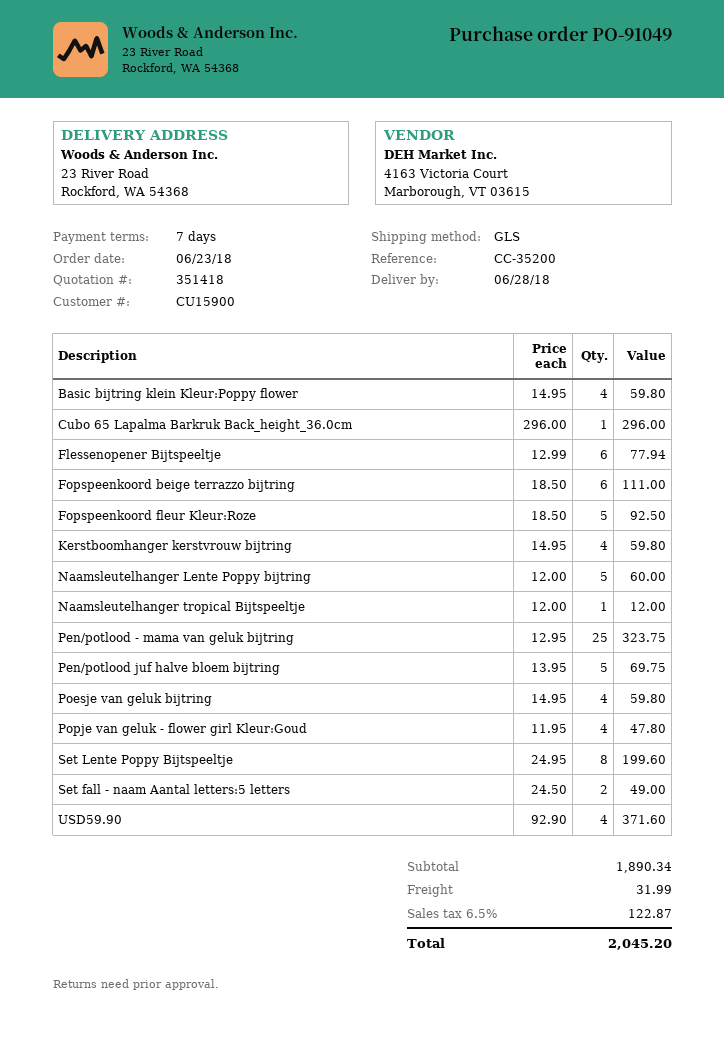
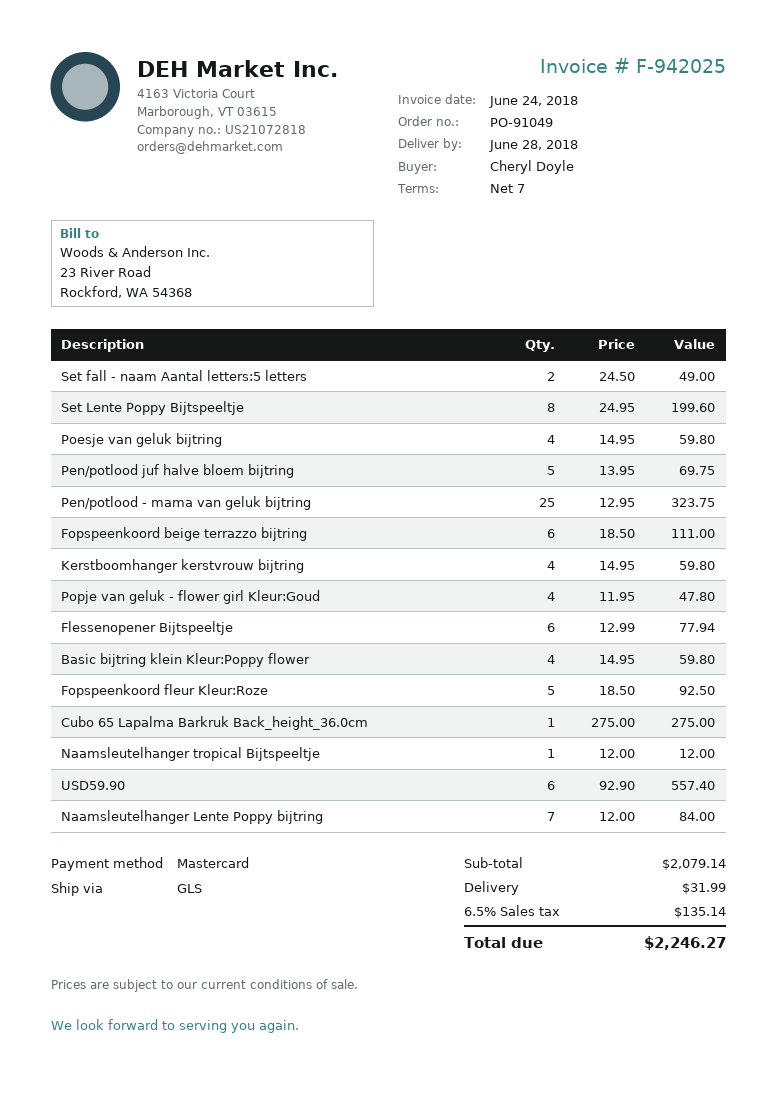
Cubo 65 Lapalma Barkruk Back_height_36.0cm: 1 x 296.00 = 296.00 -> 1 x 275.00 = 275.00
Naamsleutelhanger Lente Poppy bijtring: 5 x 12.00 = 60.00 -> 7 x 12.00 = 84.00
USD59.90: 4 x 92.90 = 371.60 -> 6 x 92.90 = 557.40
subtotal: 1890.34 -> 2079.14
tax: 6.5% = 122.87 -> 6.5% = 135.14
total: 2045.20 -> 2246.27

